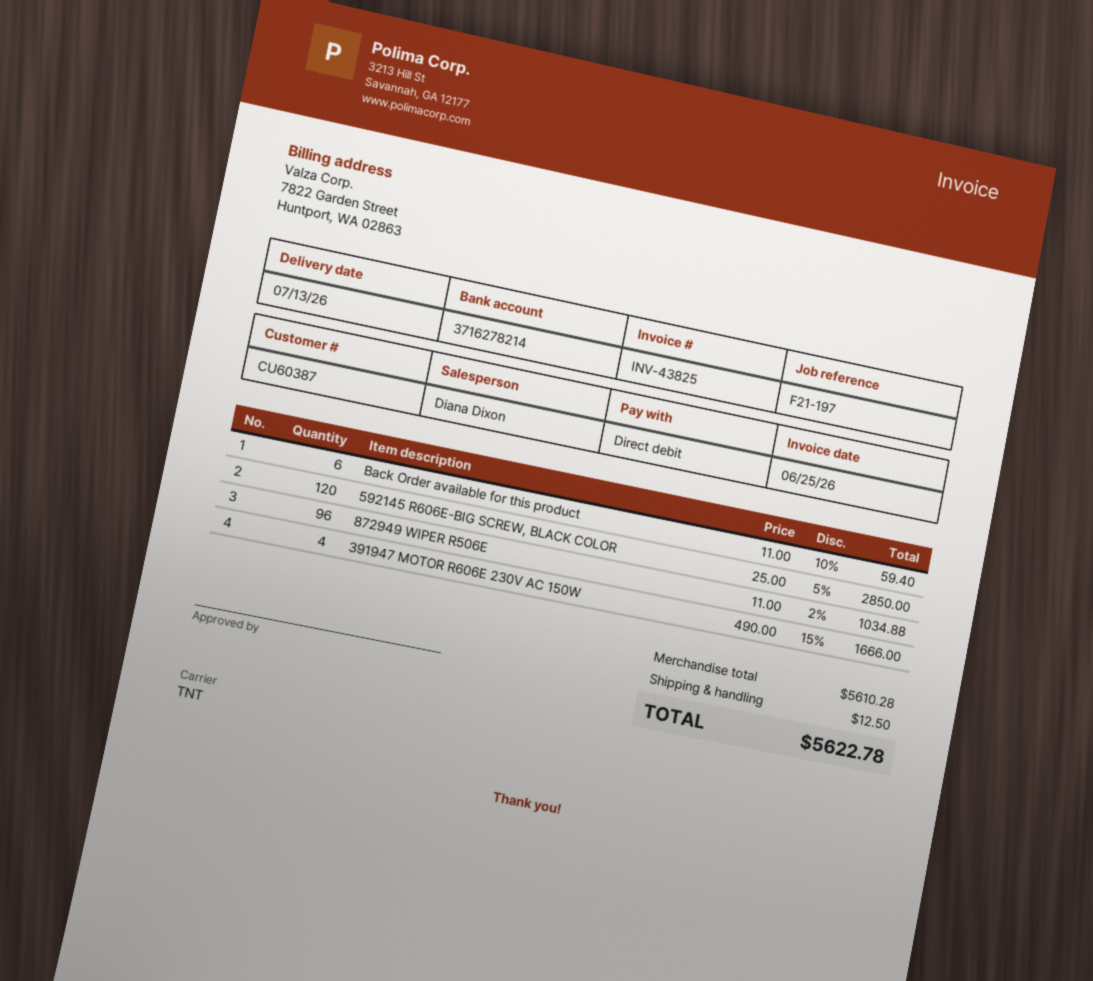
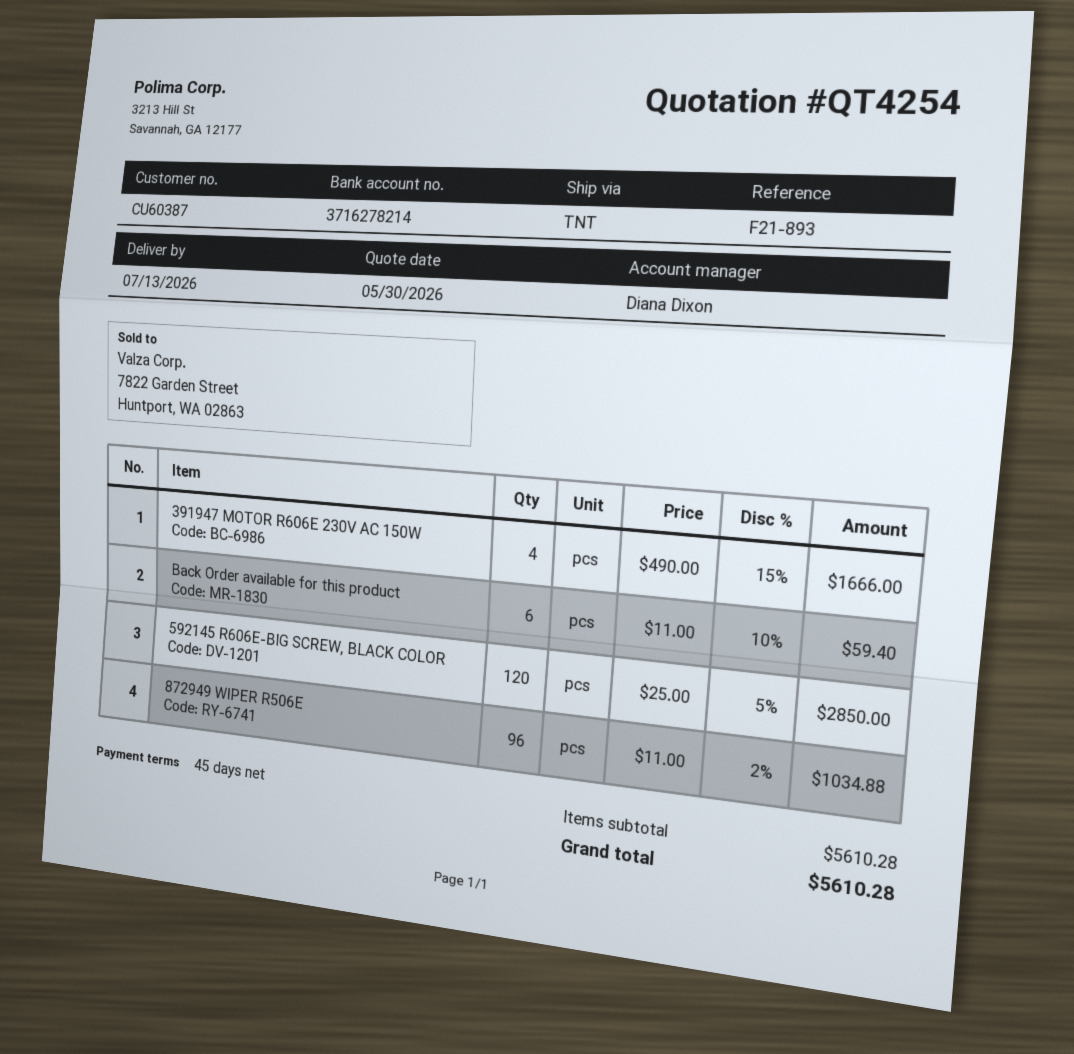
reference: F21-197 -> F21-893
shipping: 12.50 -> none
total: 5622.78 -> 5610.28

